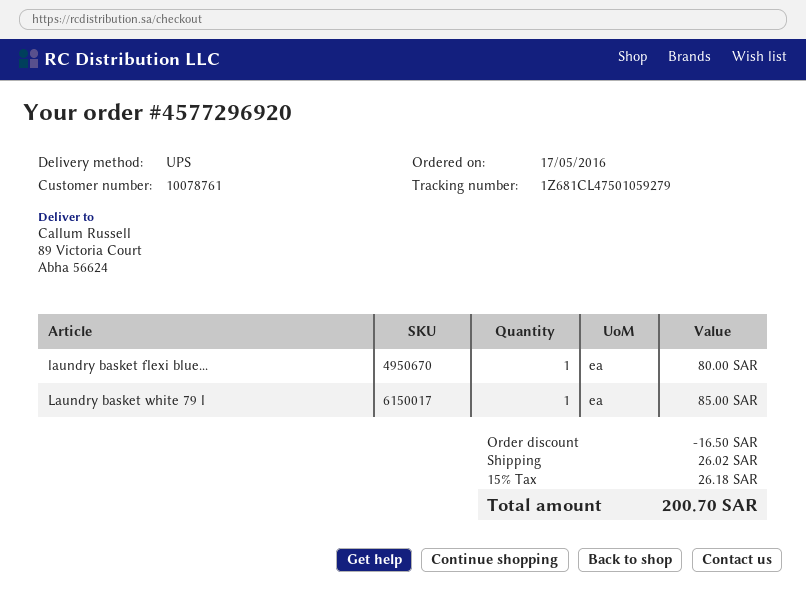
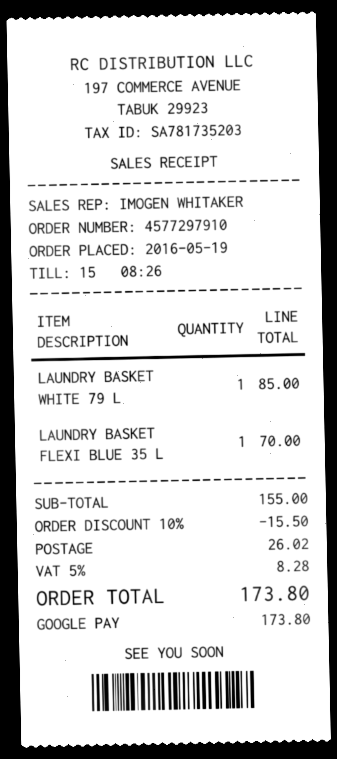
order number: 4577296920 -> 4577297910
order date: 2016-05-17 -> 2016-05-19
laundry basket flexi blue...: 1 for 80.00 -> 1 for 70.00
discount: 16.50 -> 15.50
tax: 15% = 26.18 -> 5% = 8.28
total: 200.70 -> 173.80

